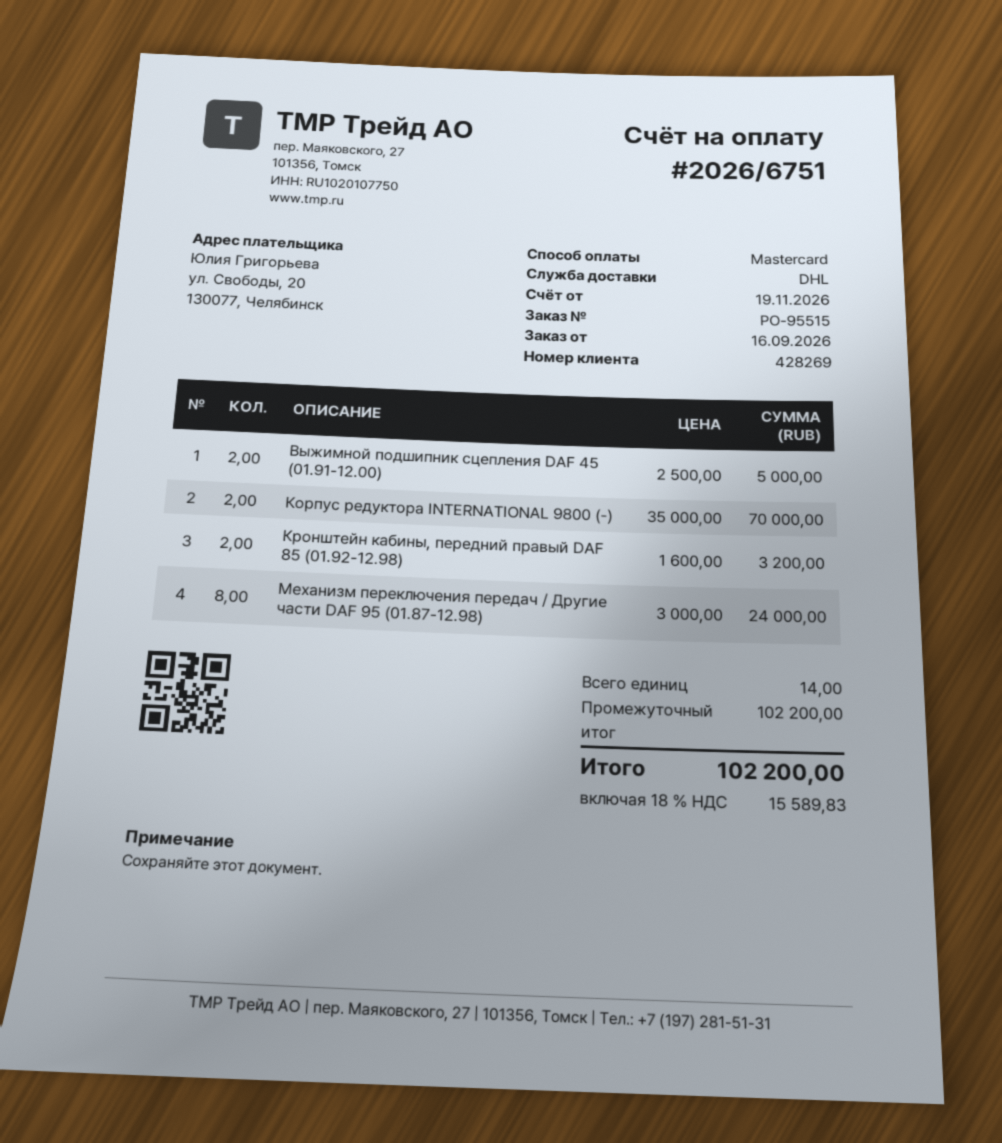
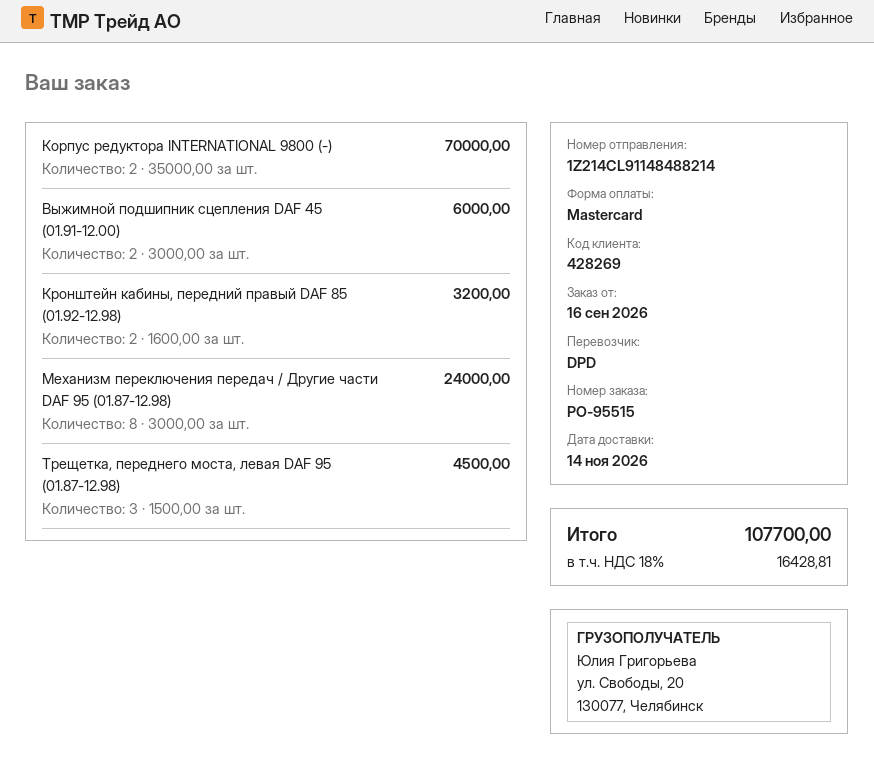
shipping method: DHL -> DPD
Выжимной подшипник сцепления DAF 45 (01.91-12.00): 2 x 2500.00 = 5000.00 -> 2 x 3000.00 = 6000.00
Трещетка, переднего моста, левая DAF 95 (01.87-12.98): none -> 3 x 1500.00 = 4500.00
tax: 18% = 15589.83 -> 18% = 16428.81
total: 102200.00 -> 107700.00

